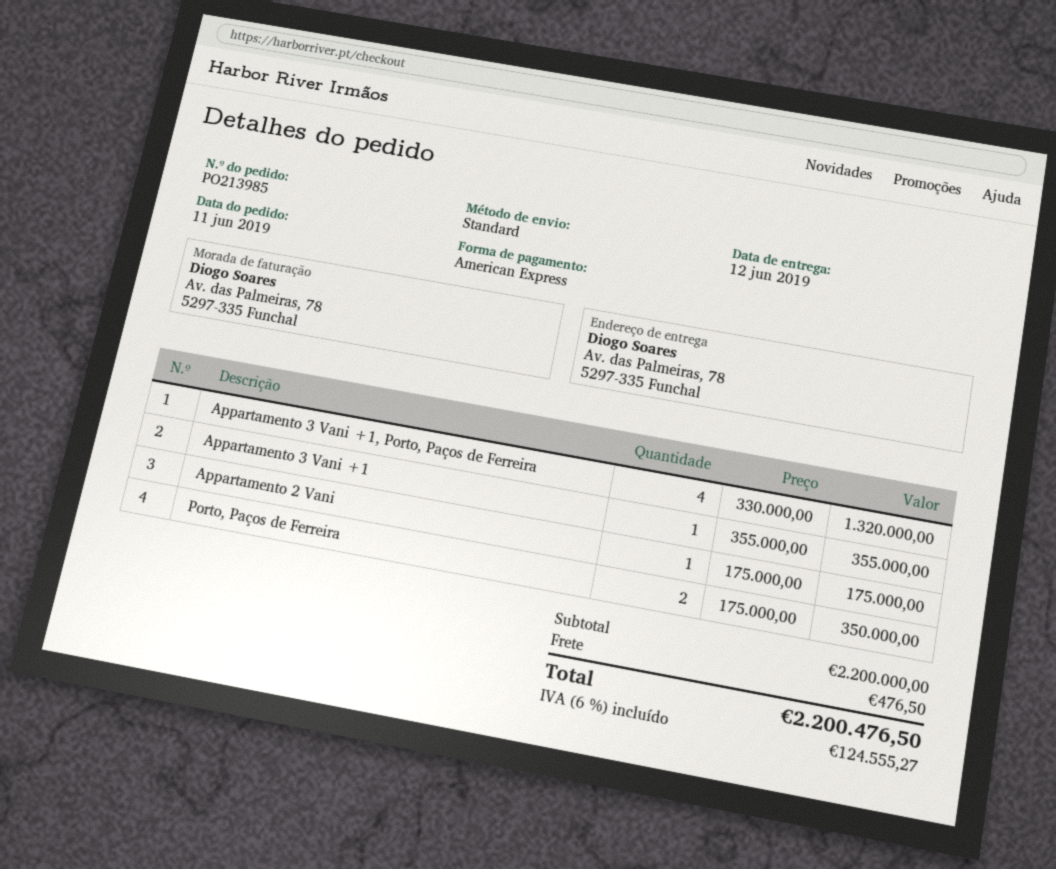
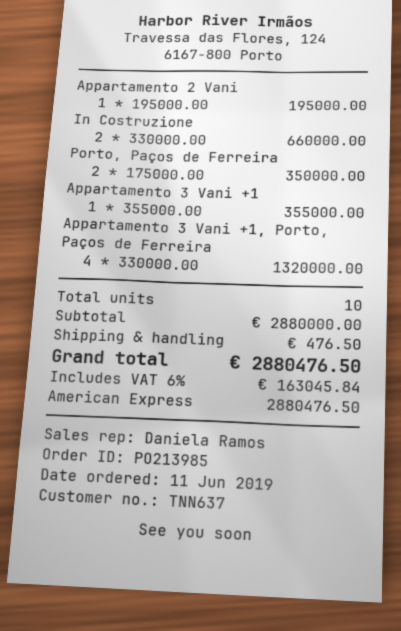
Appartamento 2 Vani: 1 x 175000.00 = 175000.00 -> 1 x 195000.00 = 195000.00
In Costruzione: none -> 2 x 330000.00 = 660000.00
subtotal: 2200000.00 -> 2880000.00
tax: 6% = 124555.27 -> 6% = 163045.84
total: 2200476.50 -> 2880476.50

